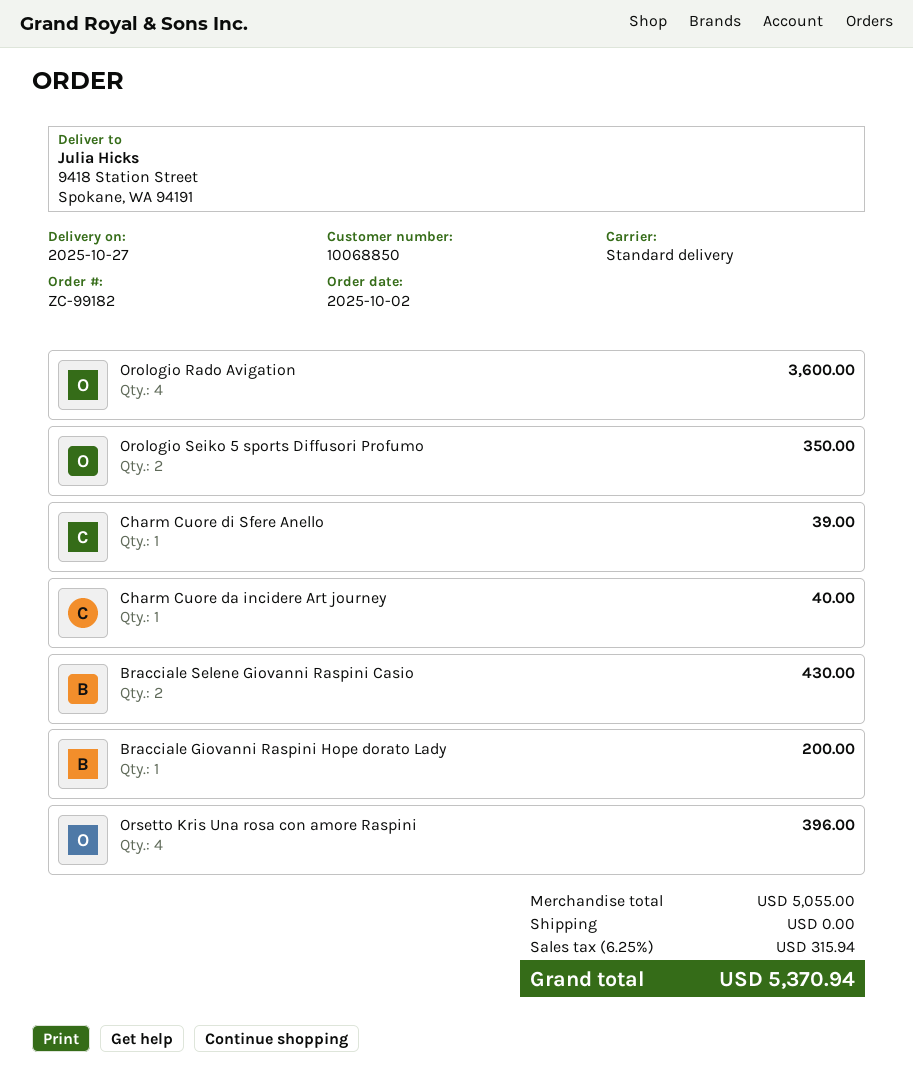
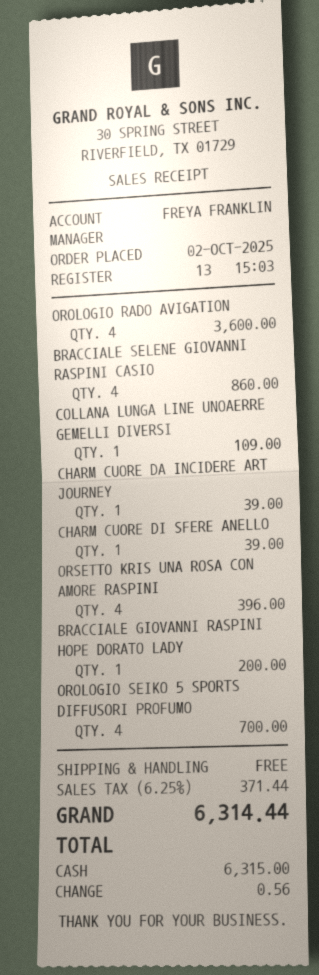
Orologio Seiko 5 sports Diffusori Profumo: 2 for 350.00 -> 4 for 700.00
Charm Cuore da incidere Art journey: 1 for 40.00 -> 1 for 39.00
Bracciale Selene Giovanni Raspini Casio: 2 for 430.00 -> 4 for 860.00
COLLANA LUNGA LINE UNOAERRE GEMELLI DIVERSI: none -> 1 for 109.00
tax: 6.25% = 315.94 -> 6.25% = 371.44
total: 5370.94 -> 6314.44

